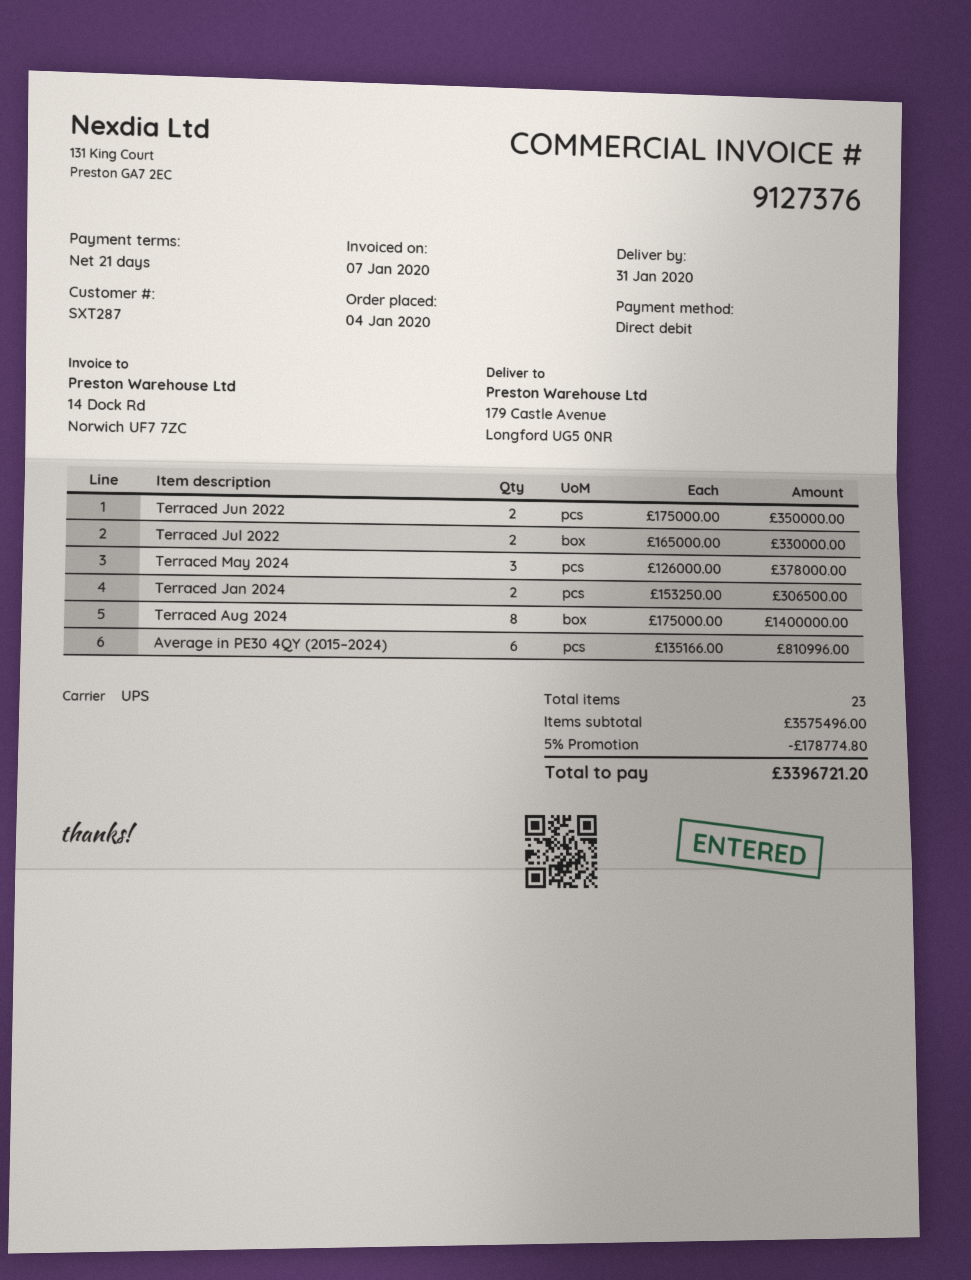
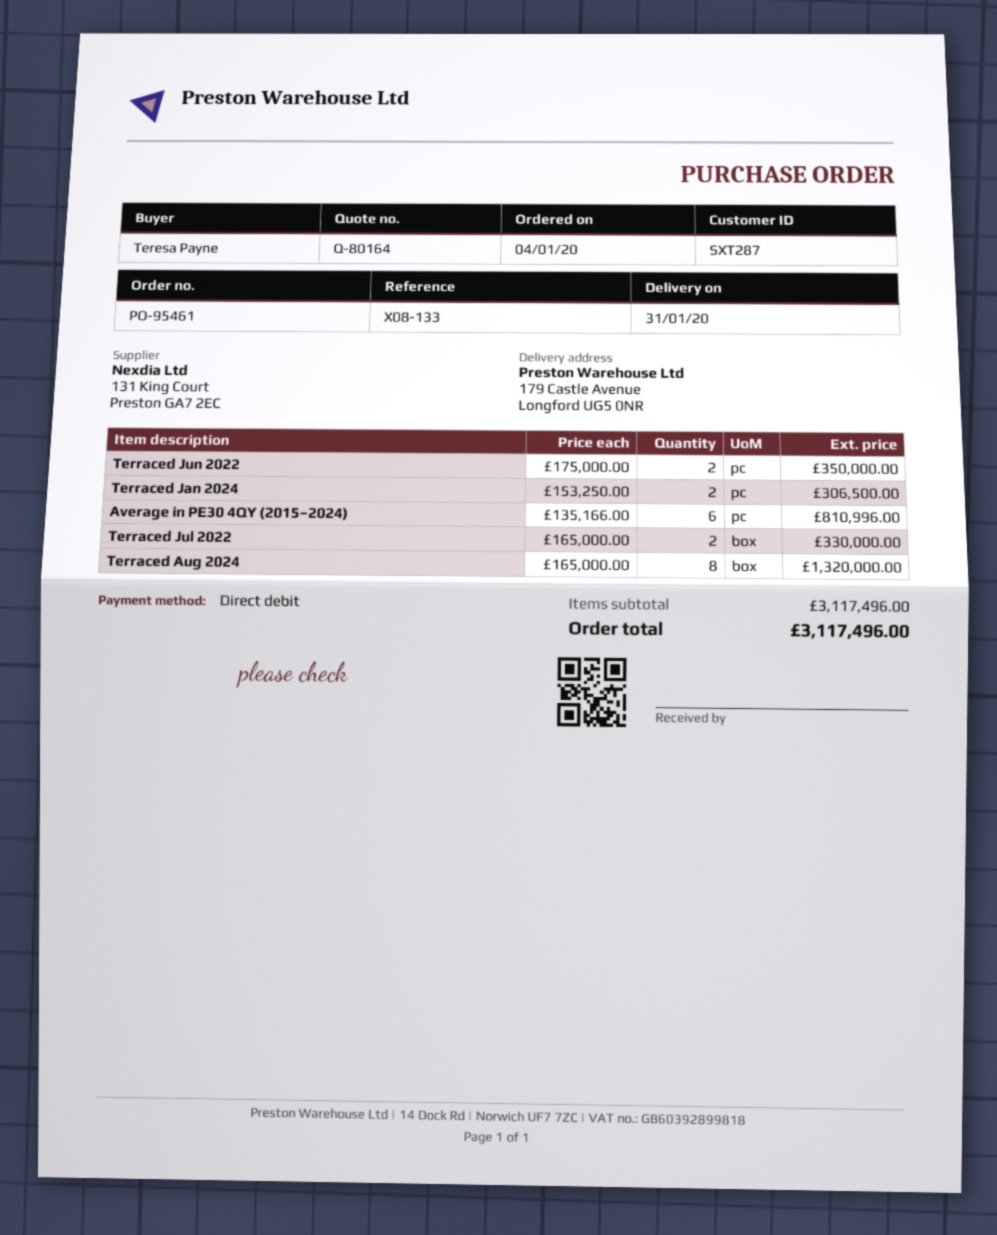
Terraced May 2024: 3 x 126000.00 = 378000.00 -> none
Terraced Aug 2024: 8 x 175000.00 = 1400000.00 -> 8 x 165000.00 = 1320000.00
subtotal: 3575496.00 -> 3117496.00
discount: 5% = 178774.80 -> none
total: 3396721.20 -> 3117496.00

